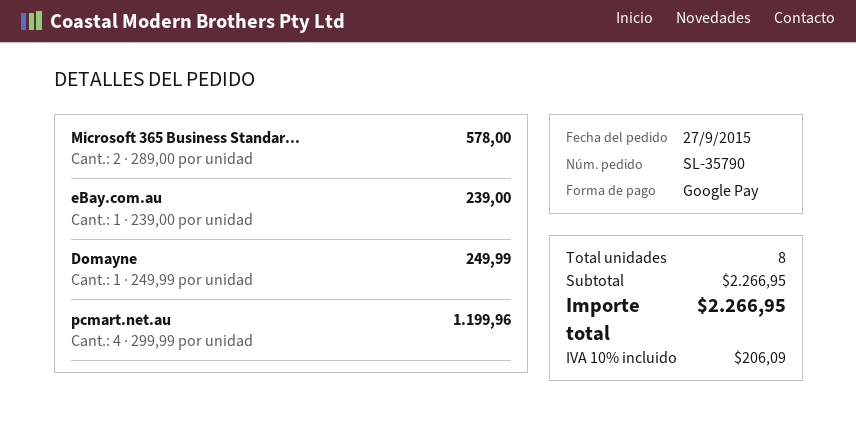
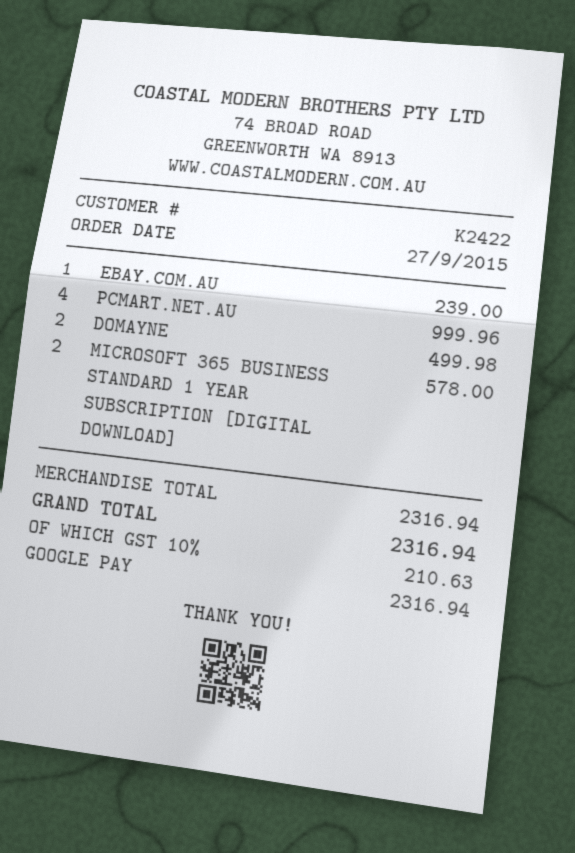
Domayne: 1 for 249.99 -> 2 for 499.98
pcmart.net.au: 4 for 1199.96 -> 4 for 999.96
subtotal: 2266.95 -> 2316.94
tax: 10% = 206.09 -> 10% = 210.63
total: 2266.95 -> 2316.94

